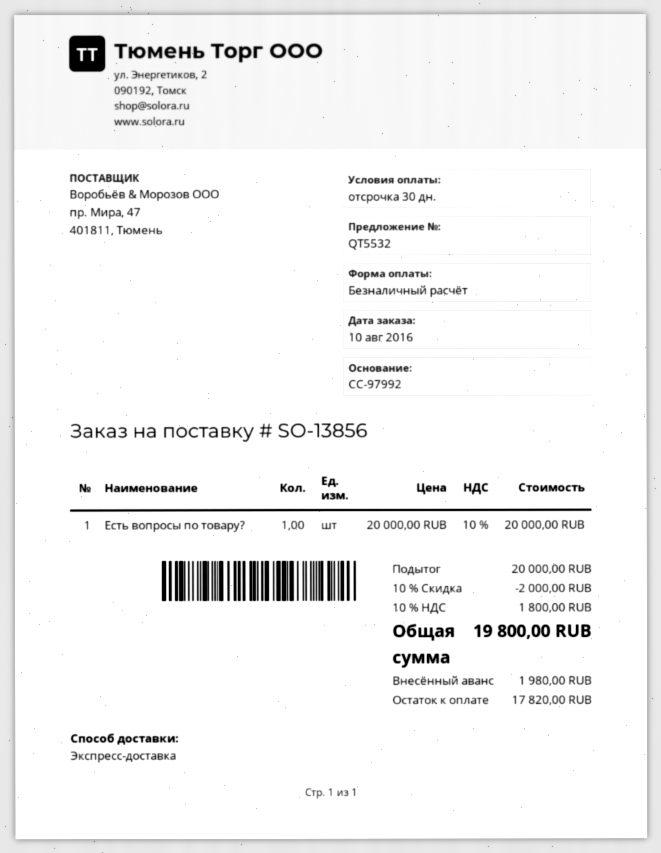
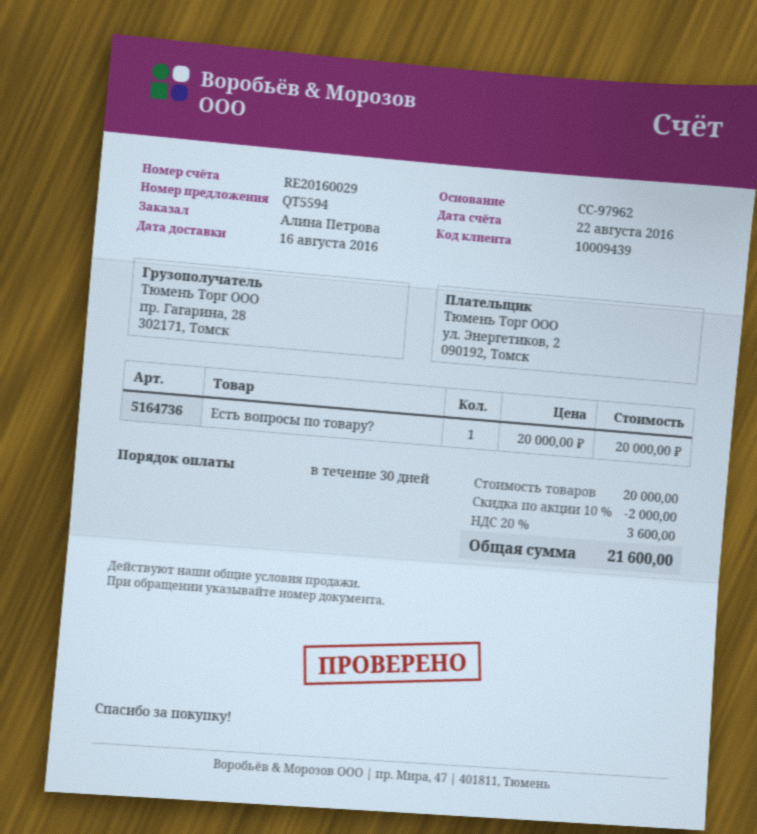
quote number: QT5532 -> QT5594
reference: CC-97992 -> CC-97962
tax: 10% = 1800.00 -> 20% = 3600.00
total: 19800.00 -> 21600.00

